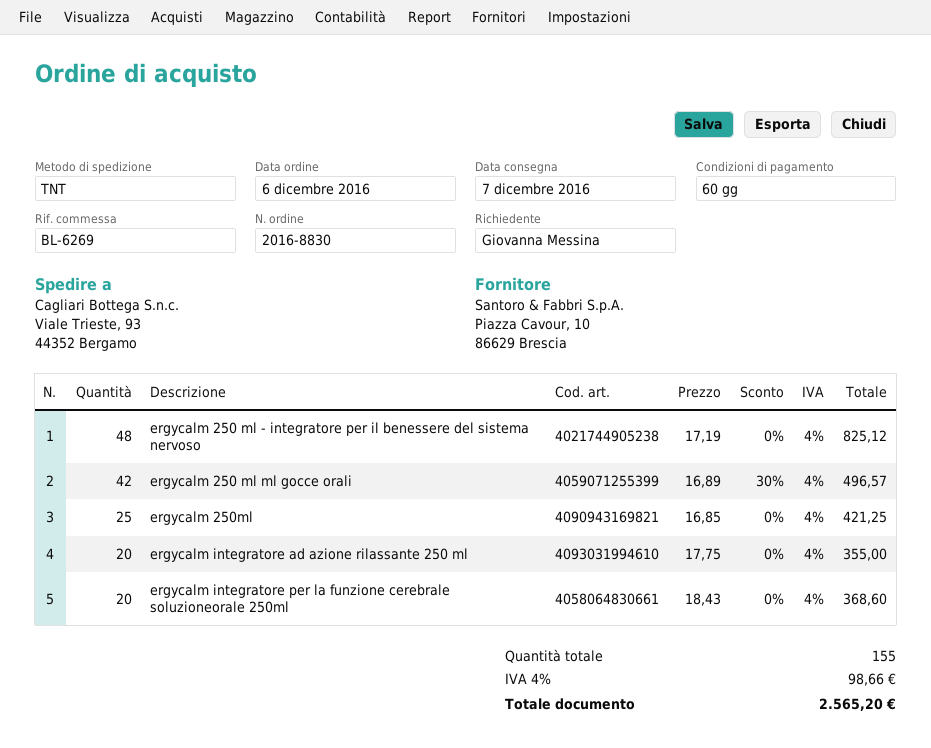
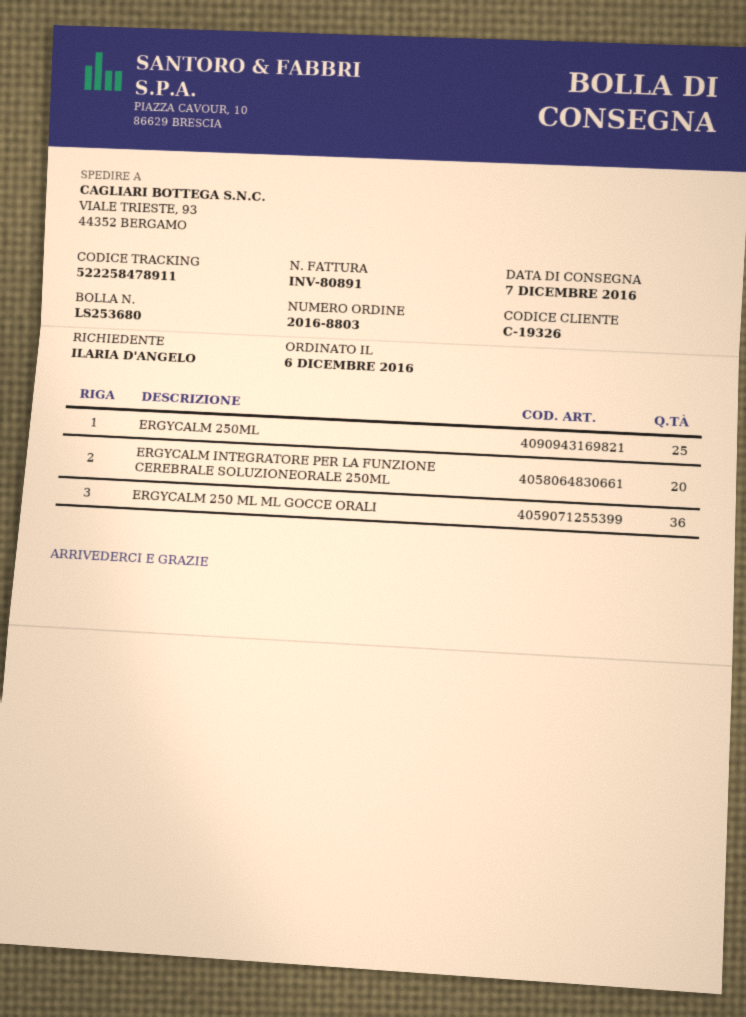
order number: 2016-8830 -> 2016-8803
ordered by: Giovanna Messina -> ILARIA D'ANGELO
ergycalm 250 ml - integratore per il benessere del sistema nervoso: 48 -> none
ergycalm 250 ml ml gocce orali: 42 -> 36
ergycalm integratore ad azione rilassante 250 ml: 20 -> none

